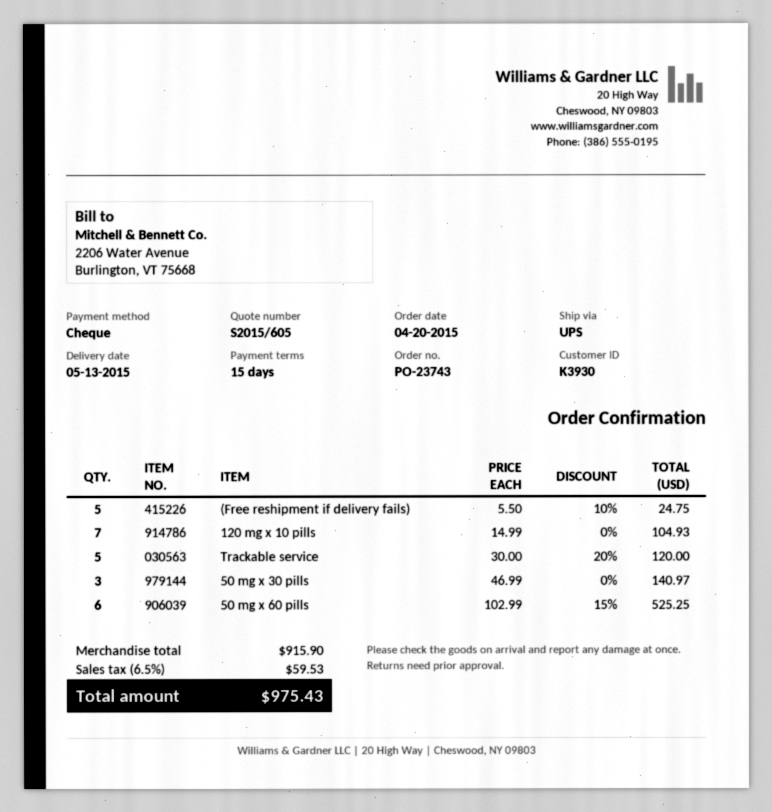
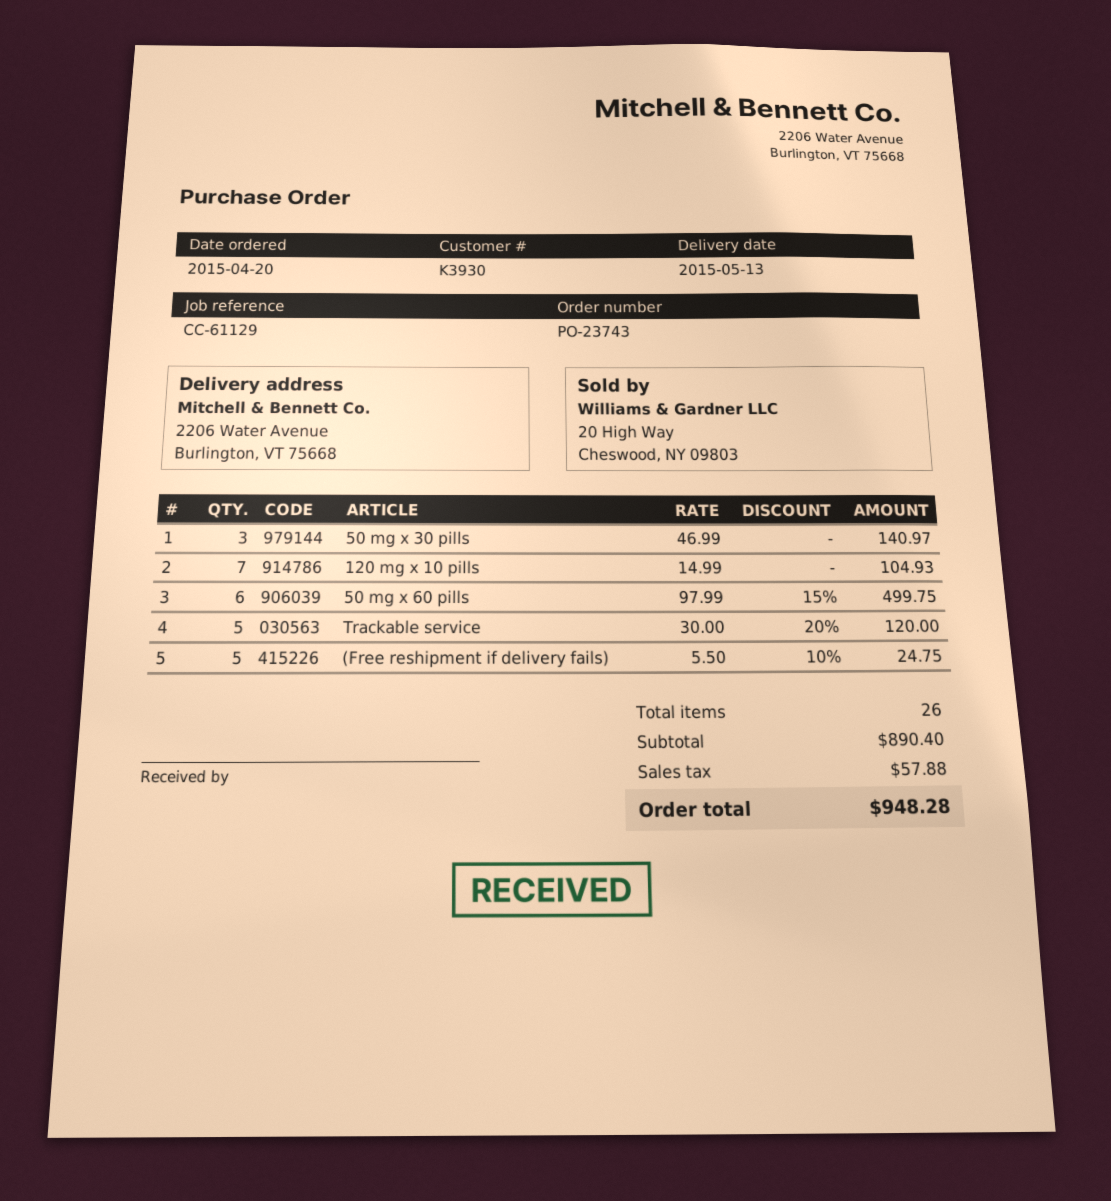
50 mg x 60 pills: 6 x 102.99 - 15% = 525.25 -> 6 x 97.99 - 15% = 499.75
subtotal: 915.90 -> 890.40
tax: 59.53 -> 57.88
total: 975.43 -> 948.28

